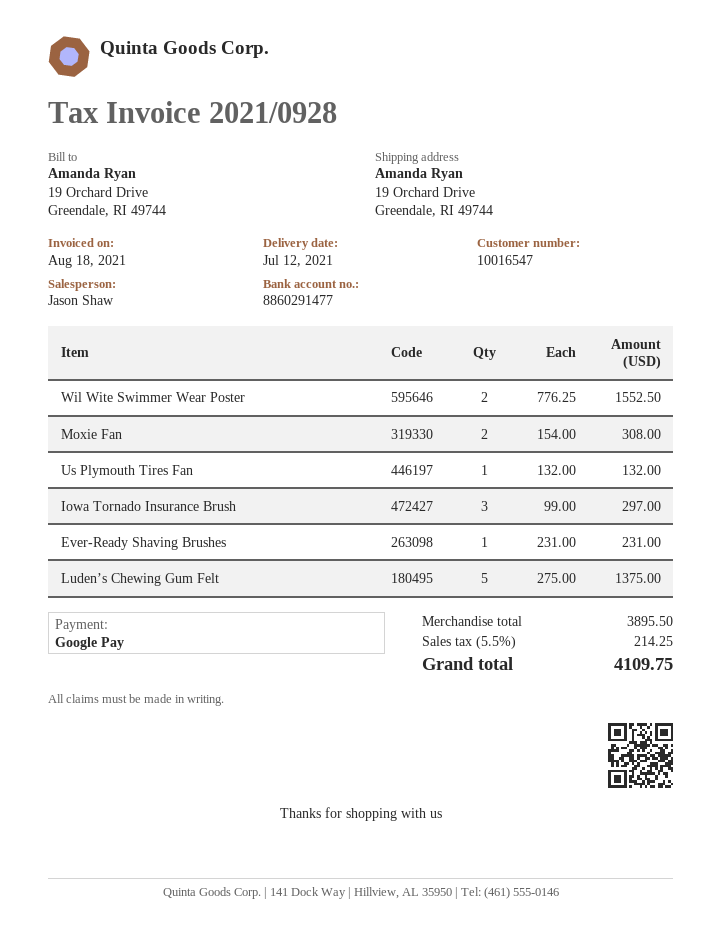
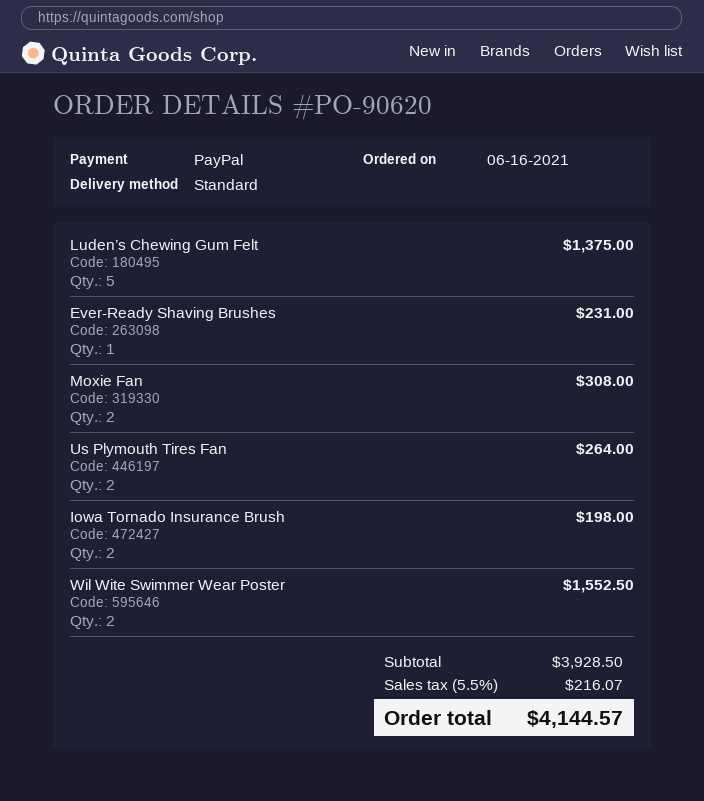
payment method: Google Pay -> PayPal
Us Plymouth Tires Fan: 1 for 132.00 -> 2 for 264.00
Iowa Tornado Insurance Brush: 3 for 297.00 -> 2 for 198.00
subtotal: 3895.50 -> 3928.50
tax: 5.5% = 214.25 -> 5.5% = 216.07
total: 4109.75 -> 4144.57

